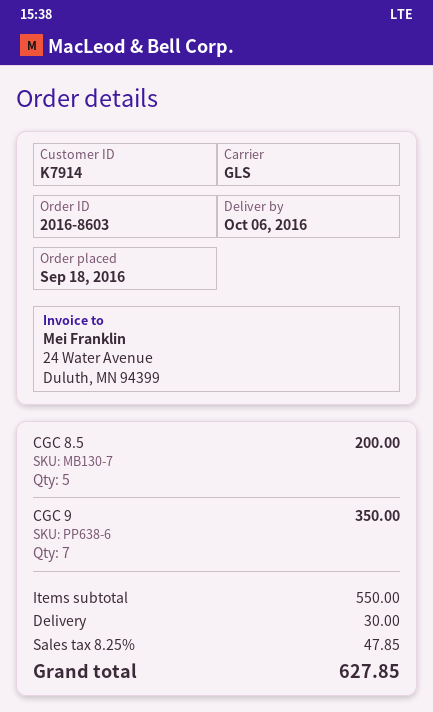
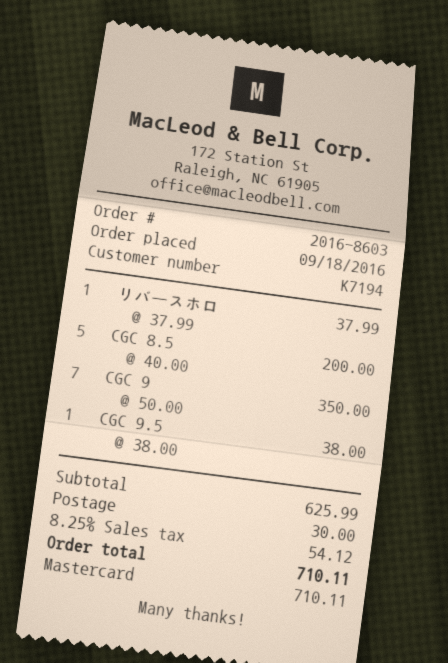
customer number: K7914 -> K7194
リバースホロ: none -> 1 for 37.99
CGC 9.5: none -> 1 for 38.00
subtotal: 550.00 -> 625.99
tax: 8.25% = 47.85 -> 8.25% = 54.12
total: 627.85 -> 710.11

